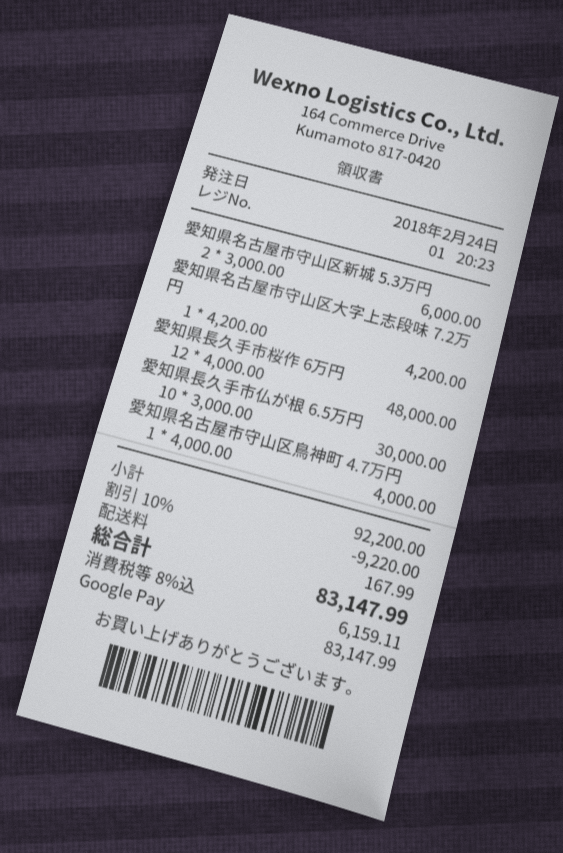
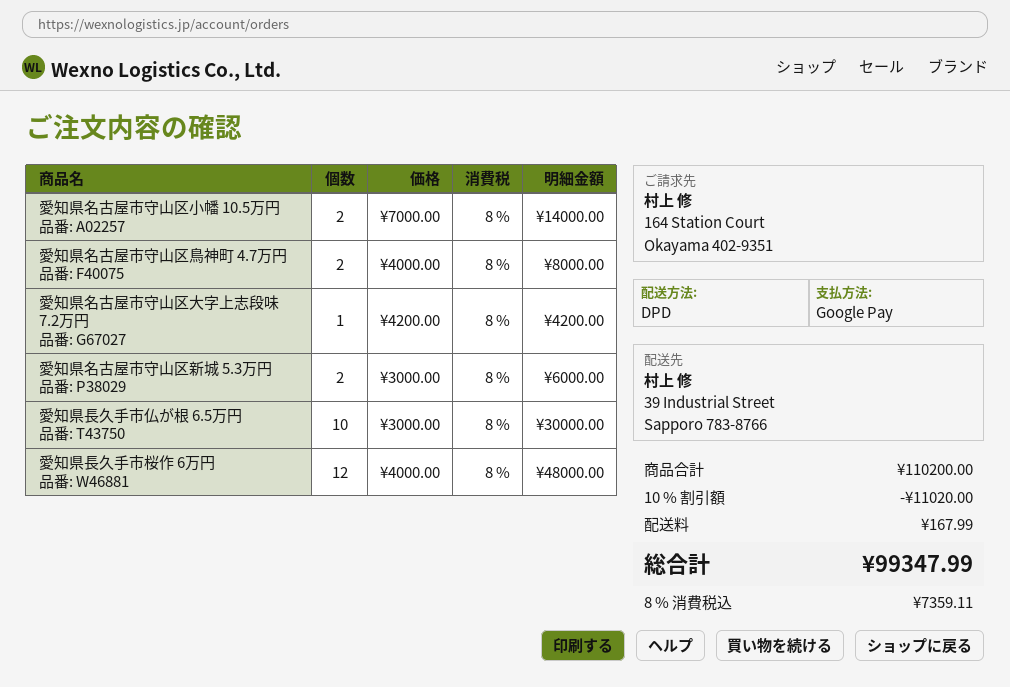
愛知県名古屋市守山区鳥神町 4.7万円: 1 x 4000.00 = 4000.00 -> 2 x 4000.00 = 8000.00
愛知県名古屋市守山区小幡 10.5万円: none -> 2 x 7000.00 = 14000.00
subtotal: 92200.00 -> 110200.00
discount: 10% = 9220.00 -> 10% = 11020.00
tax: 8% = 6159.11 -> 8% = 7359.11
total: 83147.99 -> 99347.99

